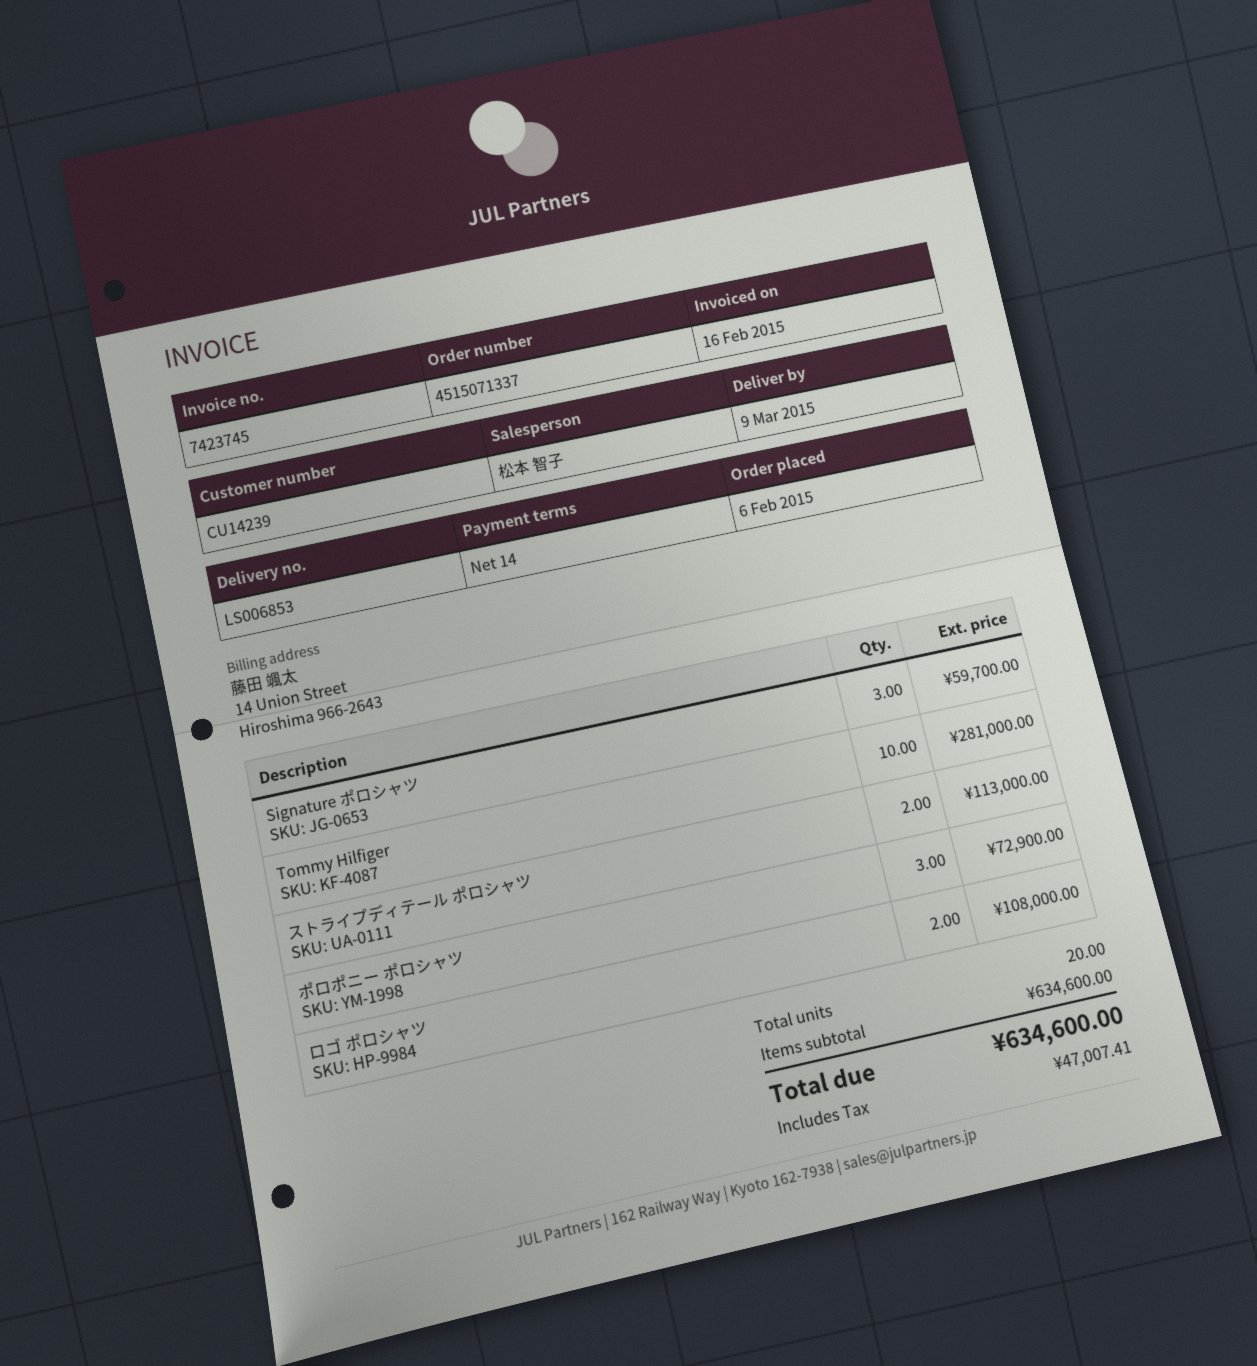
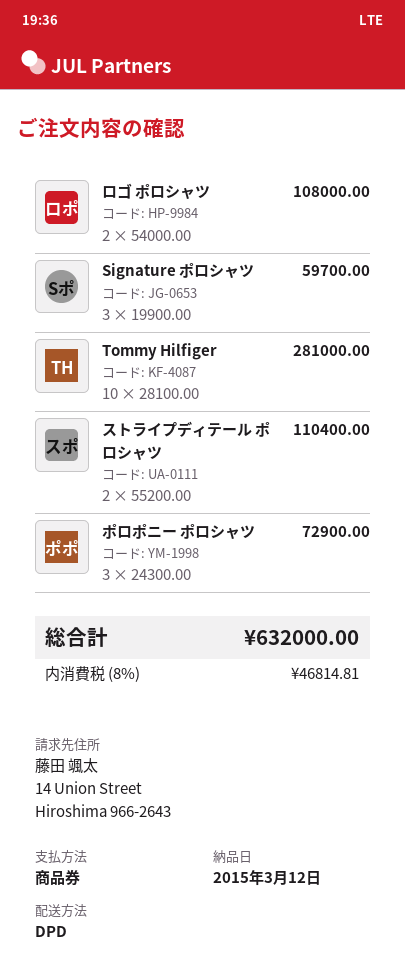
delivery date: 2015-03-09 -> 2015-03-12
ストライプディテール ポロシャツ: 2 for 113000.00 -> 2 for 110400.00
tax: 47007.41 -> 46814.81
total: 634600.00 -> 632000.00

